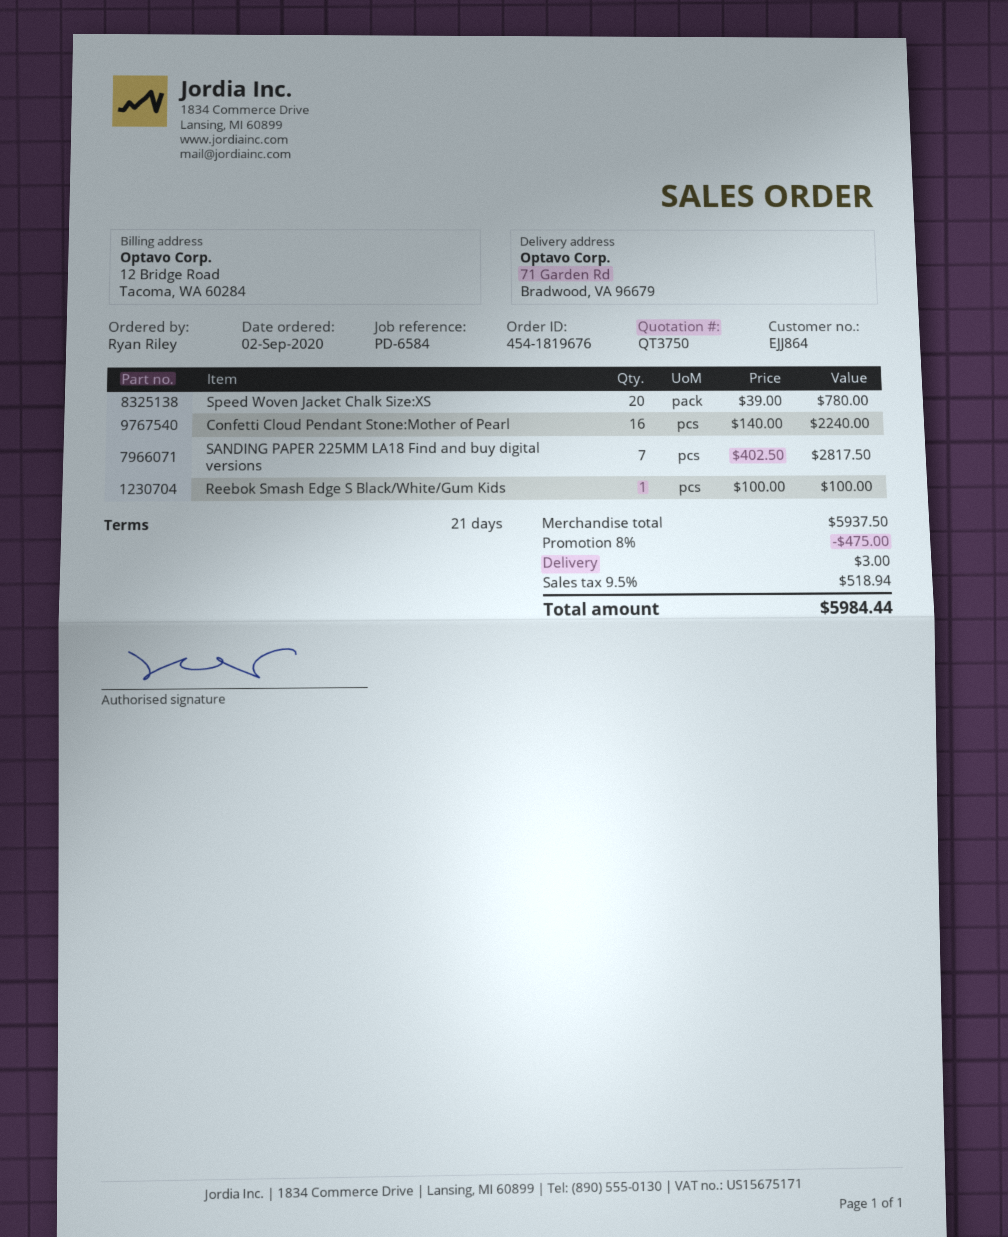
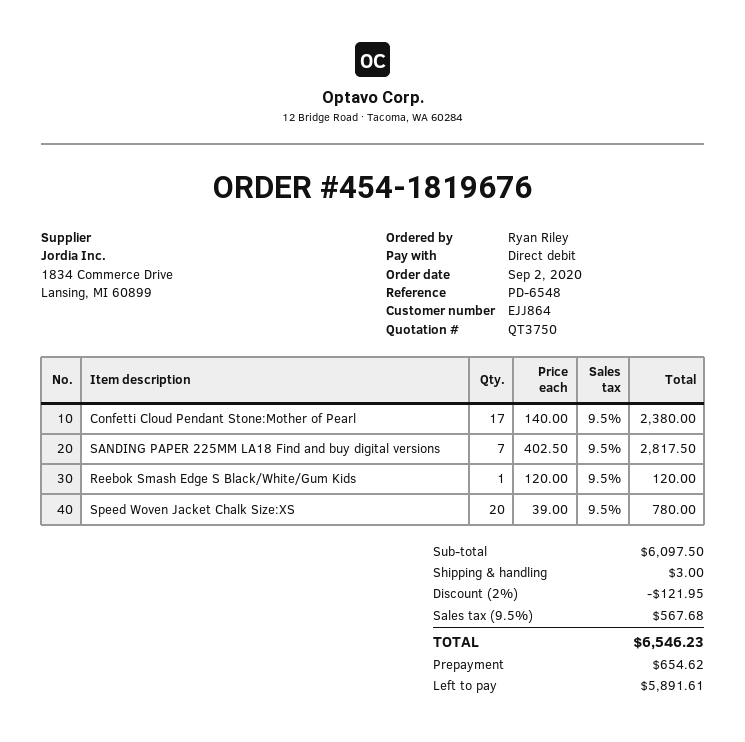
reference: PD-6584 -> PD-6548
Confetti Cloud Pendant Stone:Mother of Pearl: 16 x 140.00 = 2240.00 -> 17 x 140.00 = 2380.00
Reebok Smash Edge S Black/White/Gum Kids: 1 x 100.00 = 100.00 -> 1 x 120.00 = 120.00
subtotal: 5937.50 -> 6097.50
discount: 8% = 475.00 -> 2% = 121.95
tax: 9.5% = 518.94 -> 9.5% = 567.68
total: 5984.44 -> 6546.23

